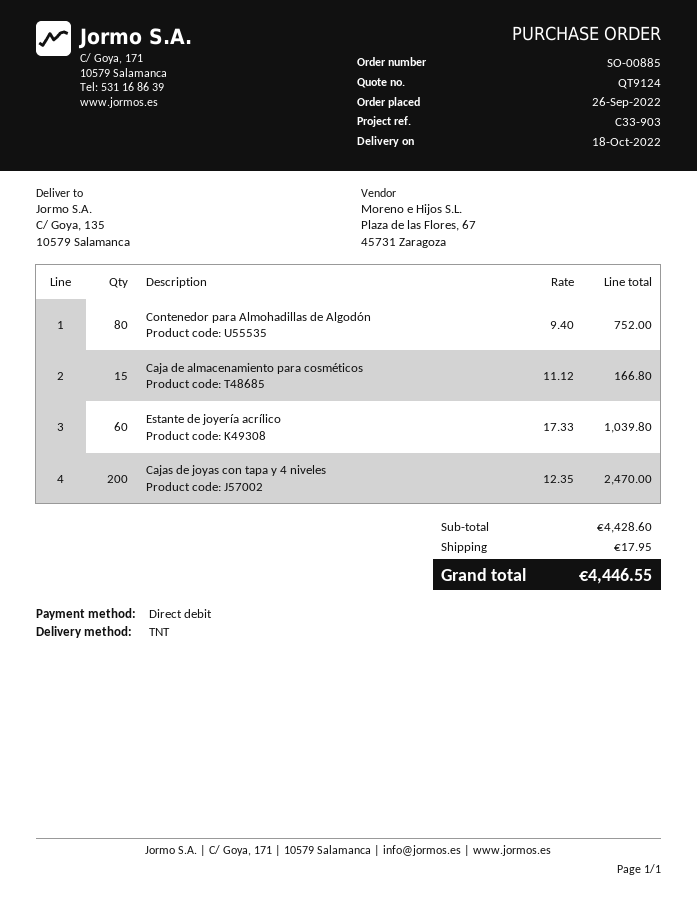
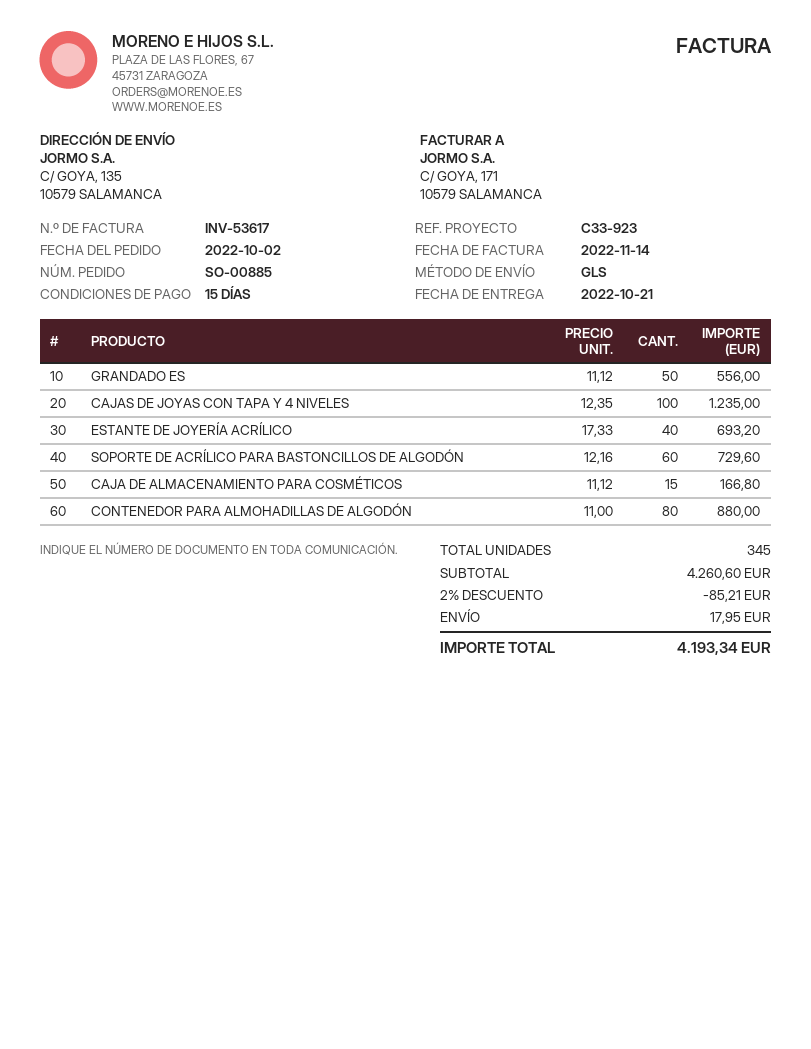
order date: 2022-09-26 -> 2022-10-02
delivery date: 2022-10-18 -> 2022-10-21
reference: C33-903 -> C33-923
shipping method: TNT -> GLS
Contenedor para Almohadillas de Algodón: 80 x 9.40 = 752.00 -> 80 x 11.00 = 880.00
Estante de joyería acrílico: 60 x 17.33 = 1039.80 -> 40 x 17.33 = 693.20
Cajas de joyas con tapa y 4 niveles: 200 x 12.35 = 2470.00 -> 100 x 12.35 = 1235.00
GRANDADO ES: none -> 50 x 11.12 = 556.00
SOPORTE DE ACRÍLICO PARA BASTONCILLOS DE ALGODÓN: none -> 60 x 12.16 = 729.60
subtotal: 4428.60 -> 4260.60
discount: none -> 2% = 85.21
total: 4446.55 -> 4193.34

